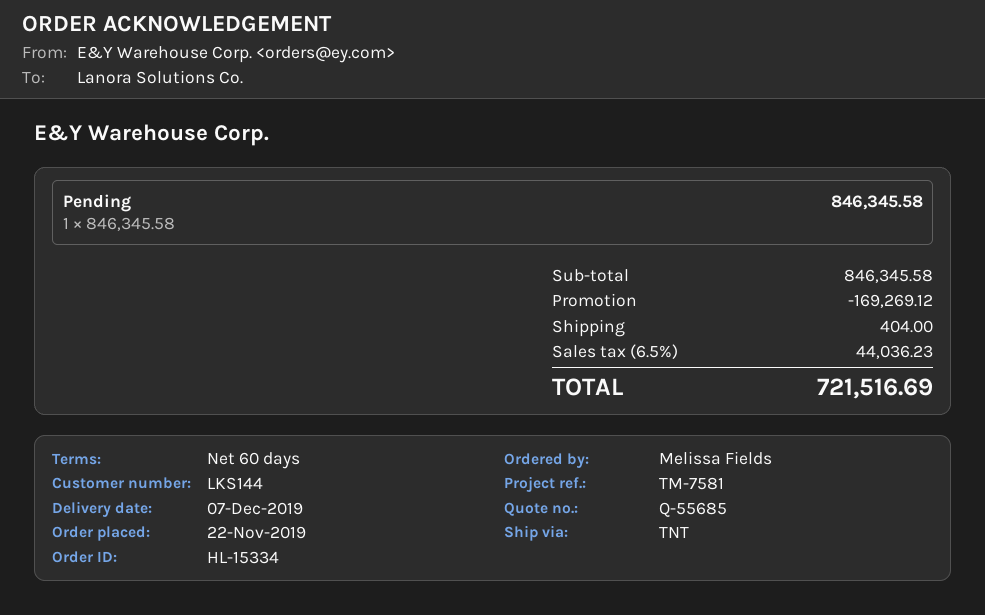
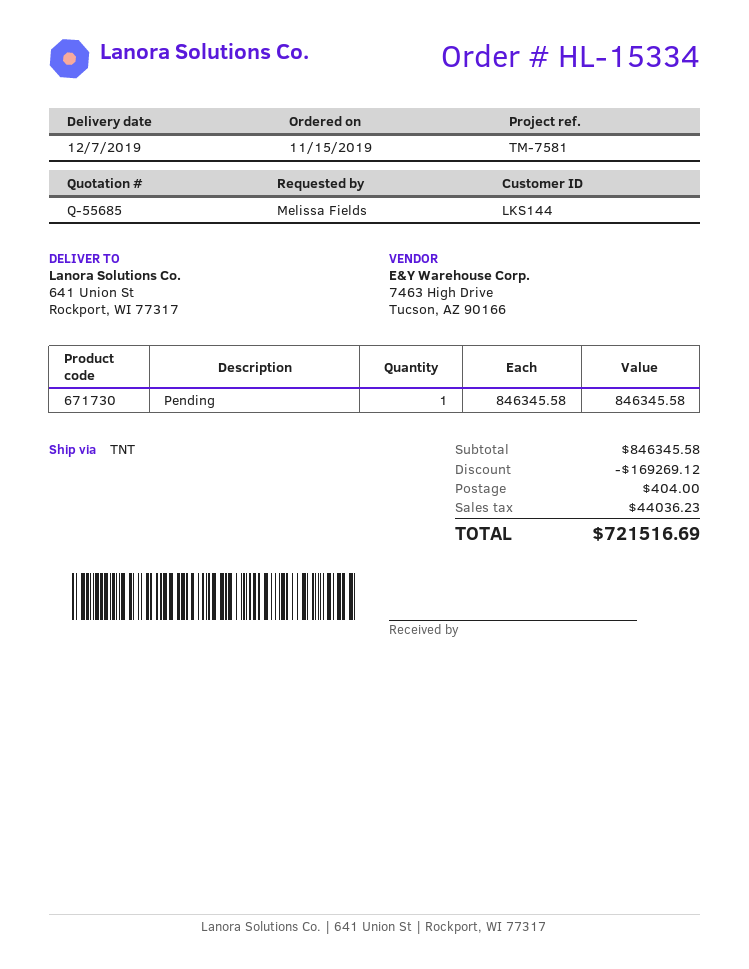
order date: 2019-11-22 -> 2019-11-15

